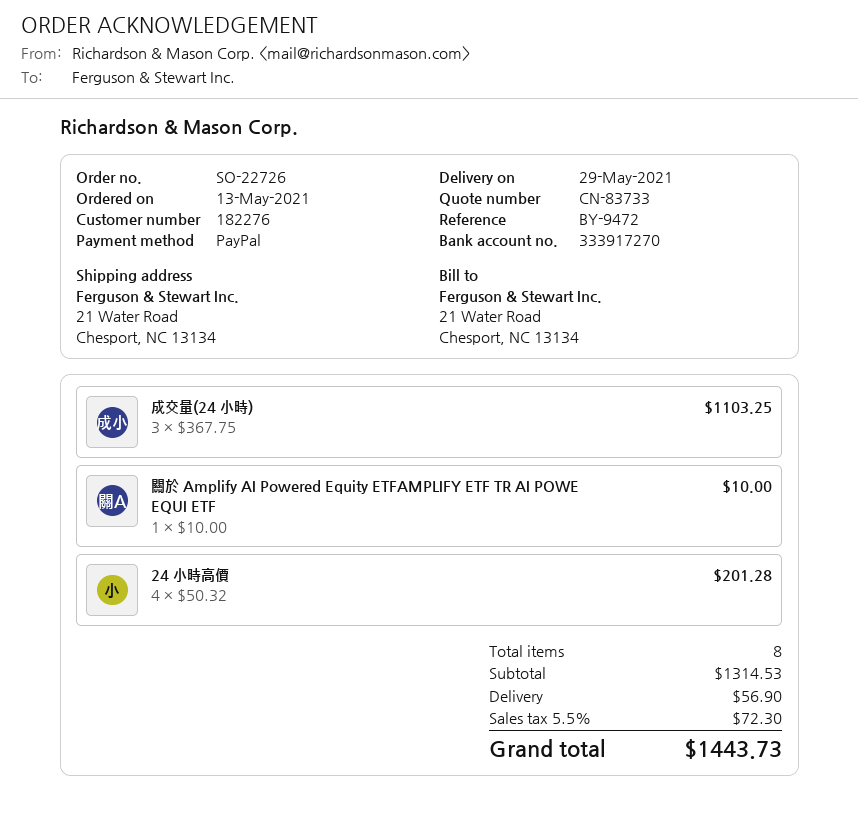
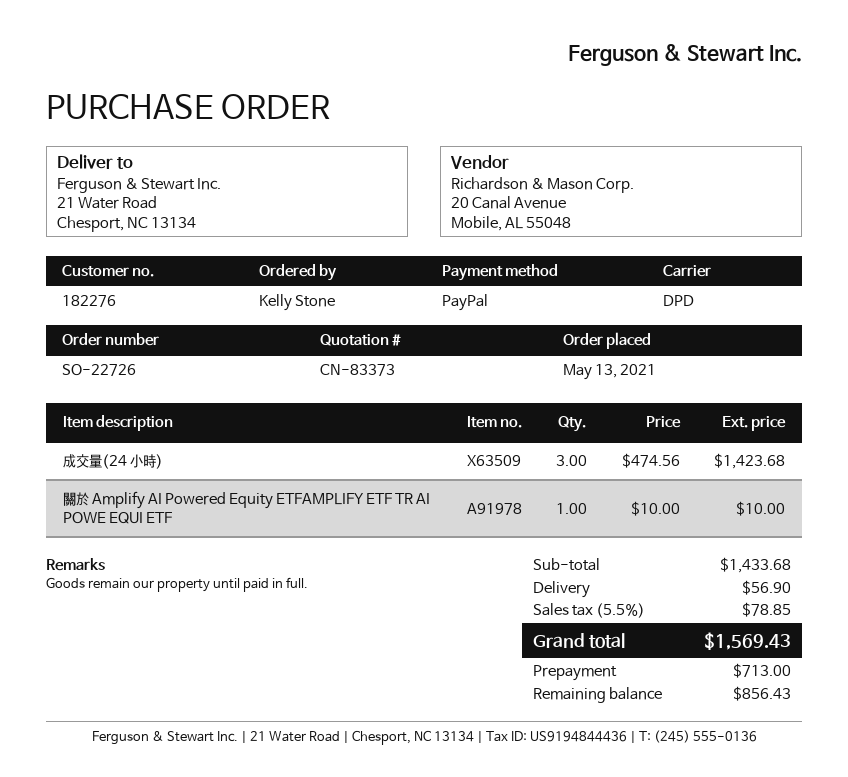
quote number: CN-83733 -> CN-83373
成交量(24 小時): 3 x 367.75 = 1103.25 -> 3 x 474.56 = 1423.68
24 小時高價: 4 x 50.32 = 201.28 -> none
subtotal: 1314.53 -> 1433.68
tax: 5.5% = 72.30 -> 5.5% = 78.85
total: 1443.73 -> 1569.43

